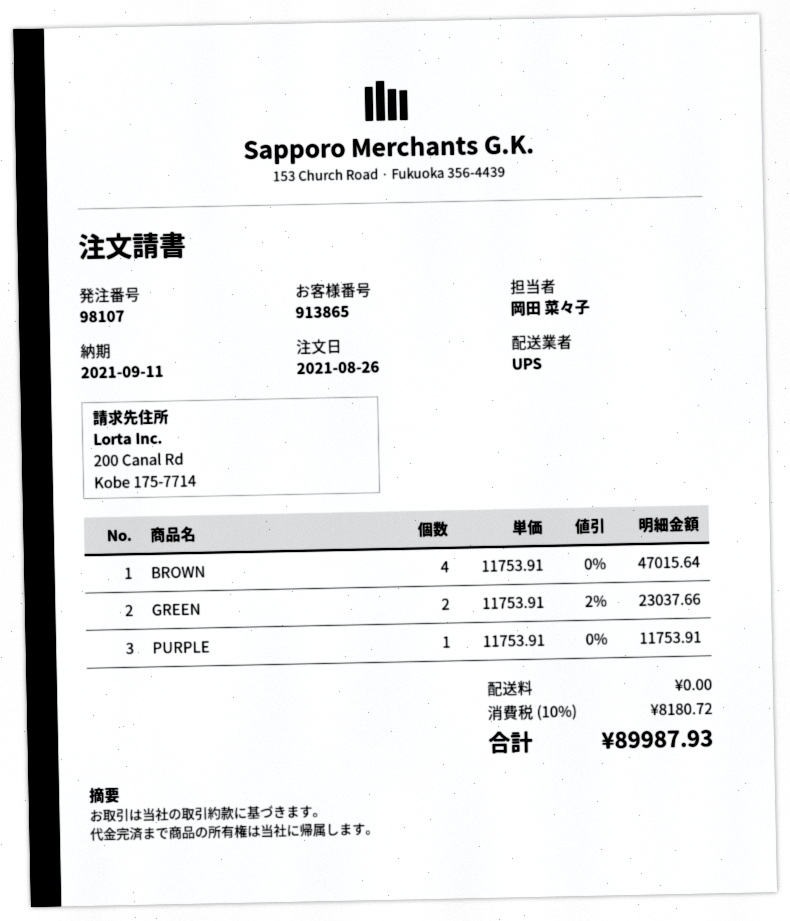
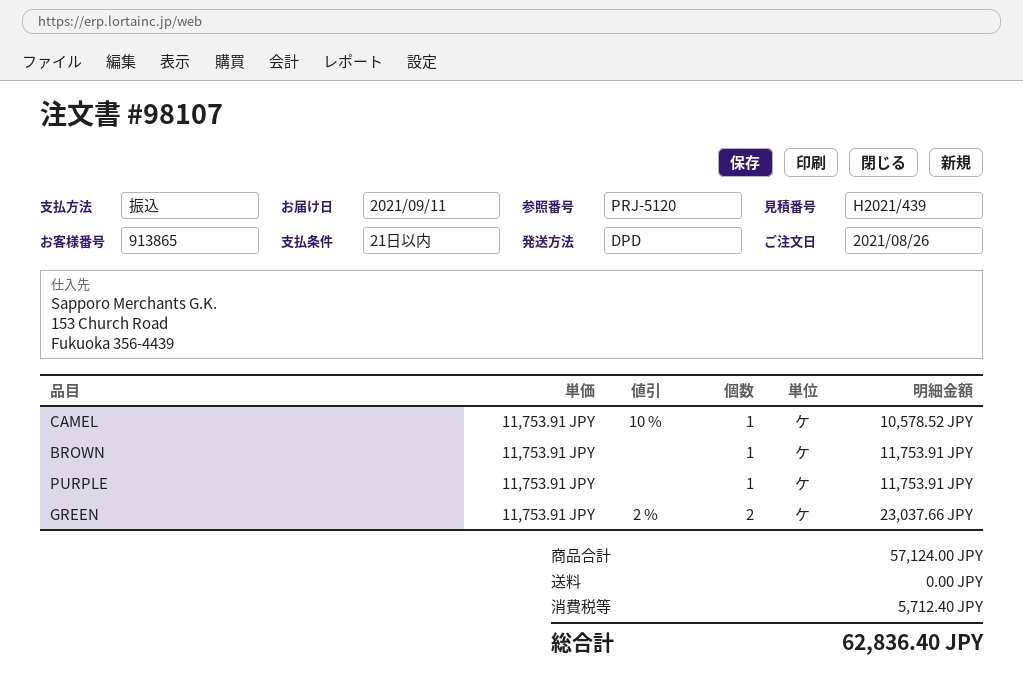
shipping method: UPS -> DPD
BROWN: 4 x 11753.91 = 47015.64 -> 1 x 11753.91 = 11753.91
CAMEL: none -> 1 x 11753.91 - 10% = 10578.52
tax: 8180.72 -> 5712.40
total: 89987.93 -> 62836.40

